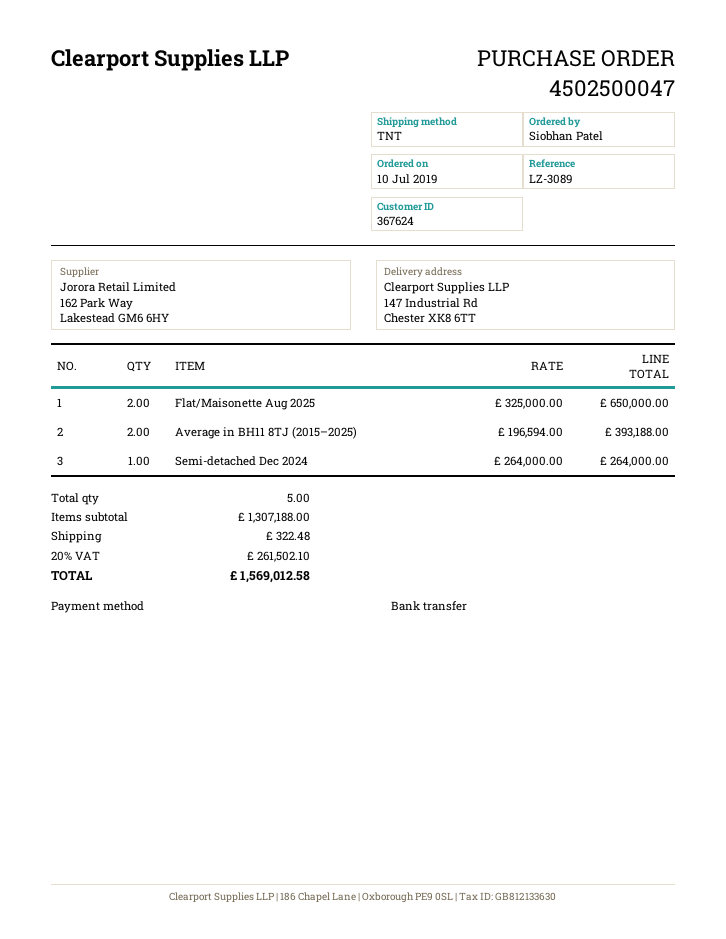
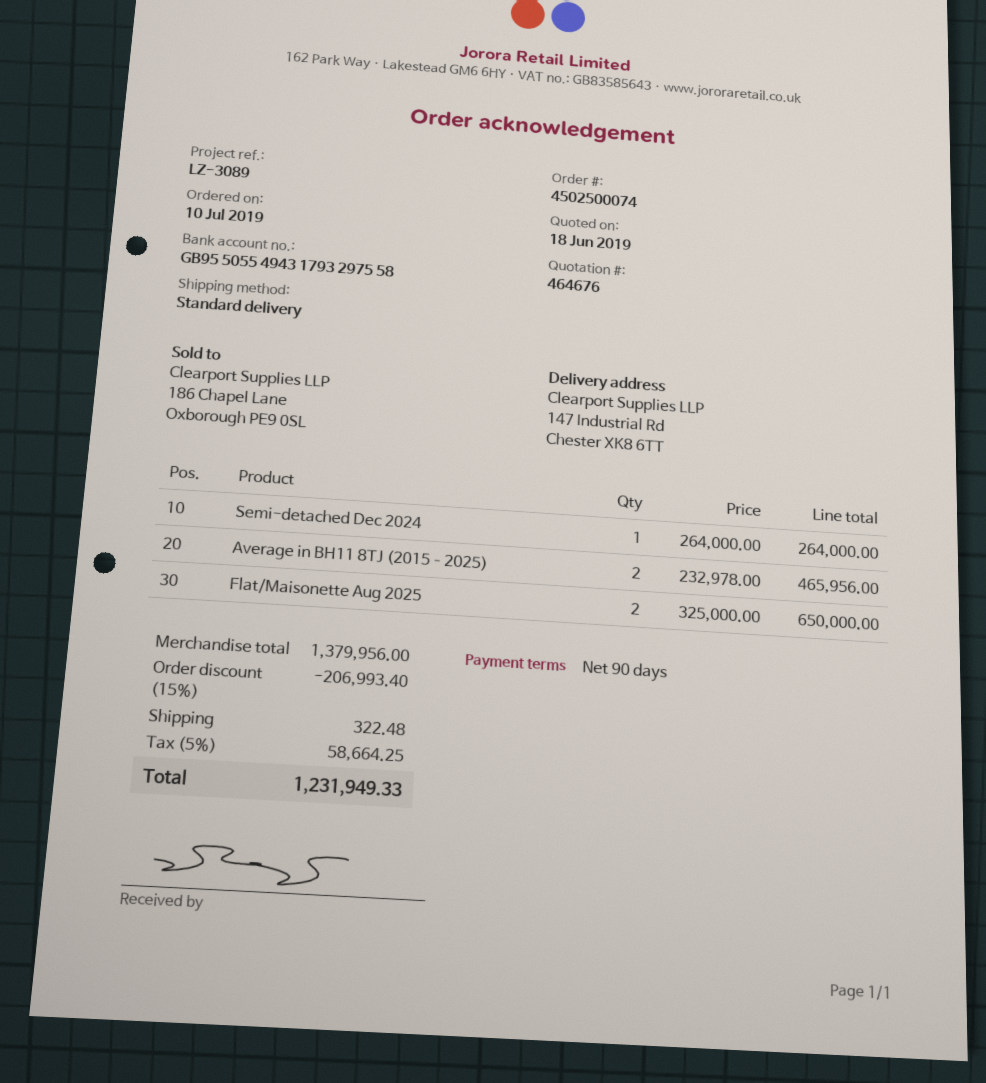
order number: 4502500047 -> 4502500074
shipping method: TNT -> standard
Average in BH11 8TJ (2015–2025): 2 x 196594.00 = 393188.00 -> 2 x 232978.00 = 465956.00
subtotal: 1307188.00 -> 1379956.00
discount: none -> 15% = 206993.40
tax: 20% = 261502.10 -> 5% = 58664.25
total: 1569012.58 -> 1231949.33

